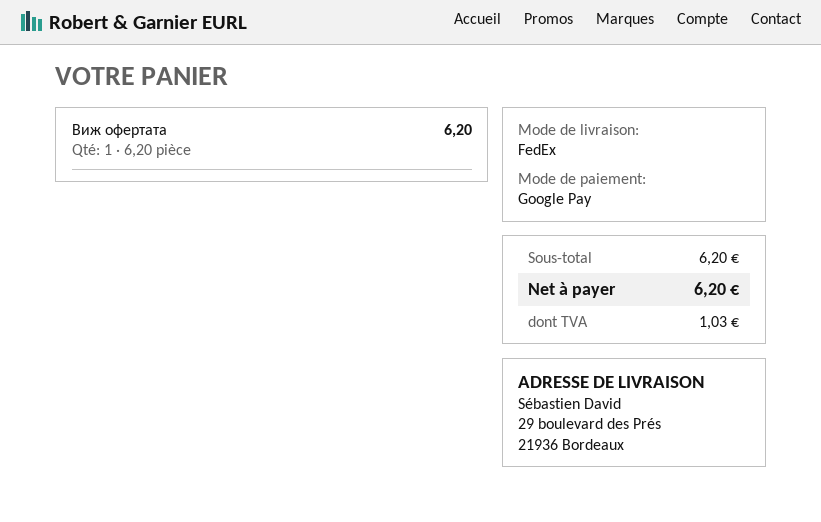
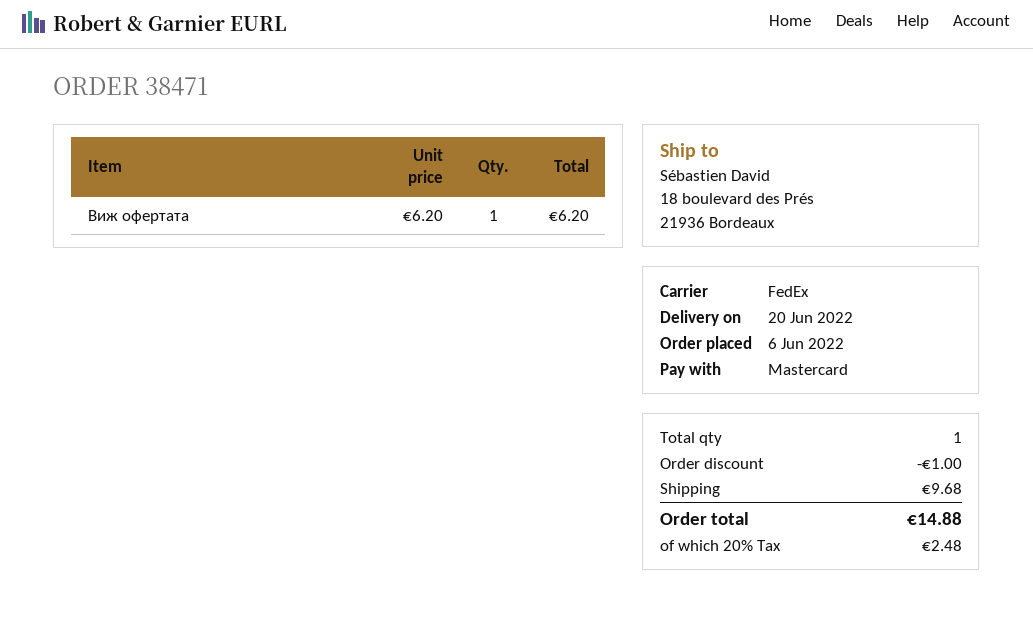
payment method: Google Pay -> Mastercard
ship to: 29 boulevard des Prés, 21936 Bordeaux -> 18 boulevard des Prés, 21936 Bordeaux
discount: none -> 1.00
shipping: none -> 9.68
tax: 1.03 -> 2.48
total: 6.20 -> 14.88

